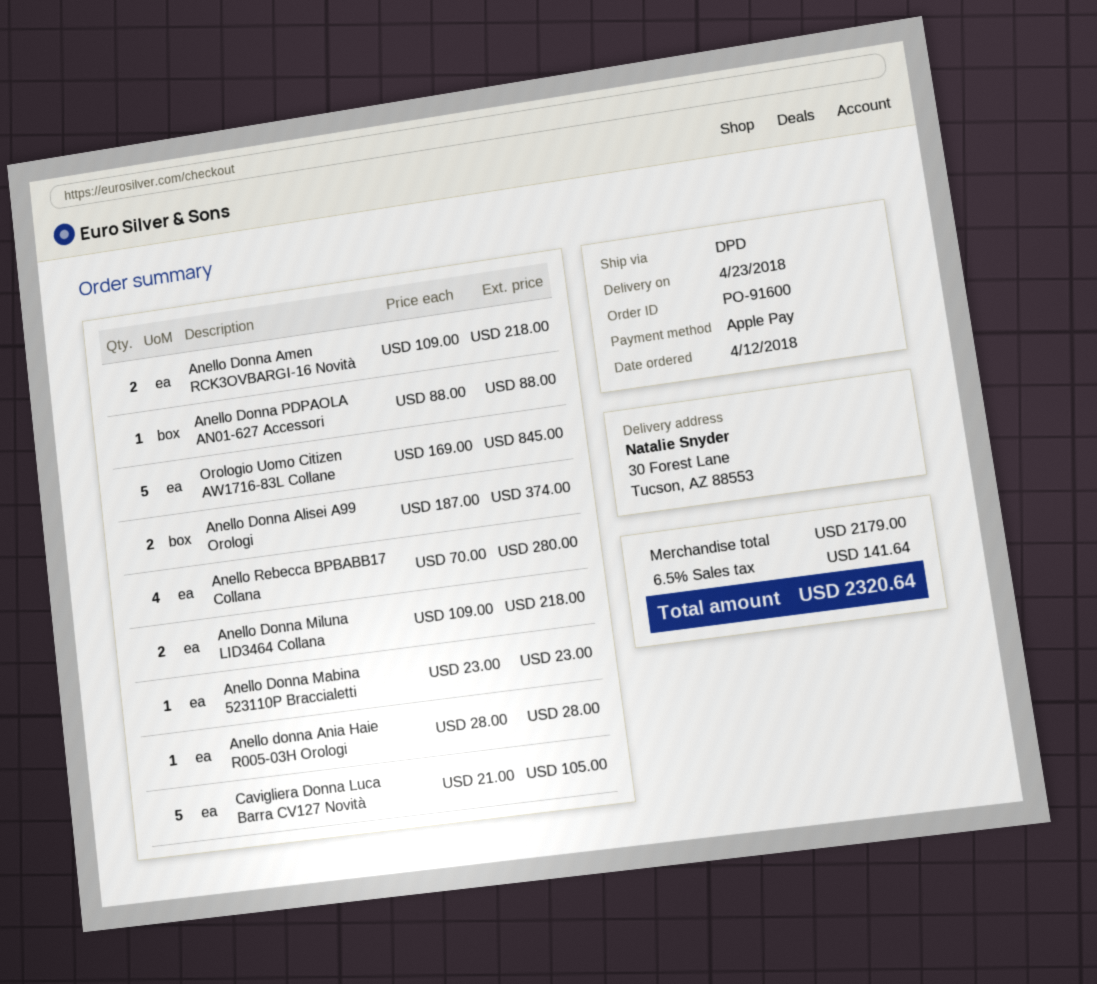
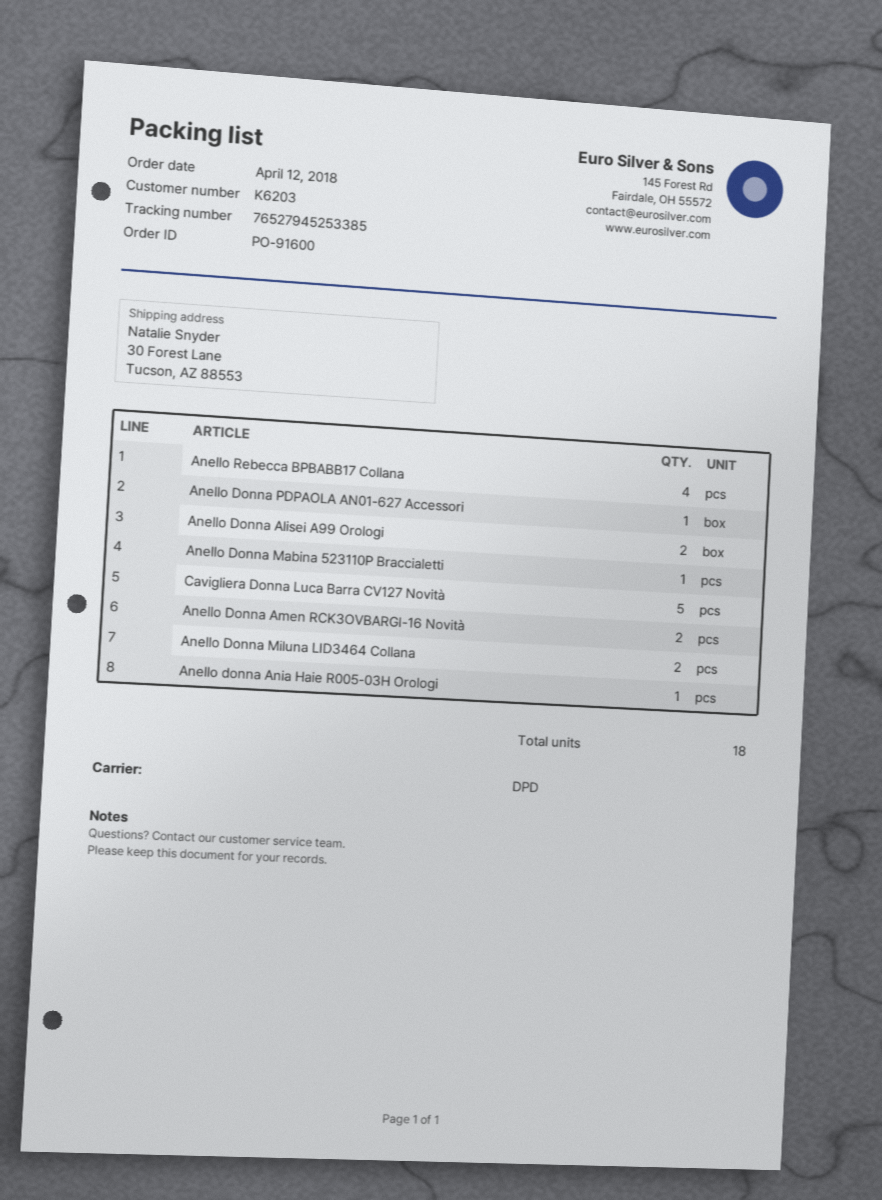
Orologio Uomo Citizen AW1716-83L Collane: 5 -> none

